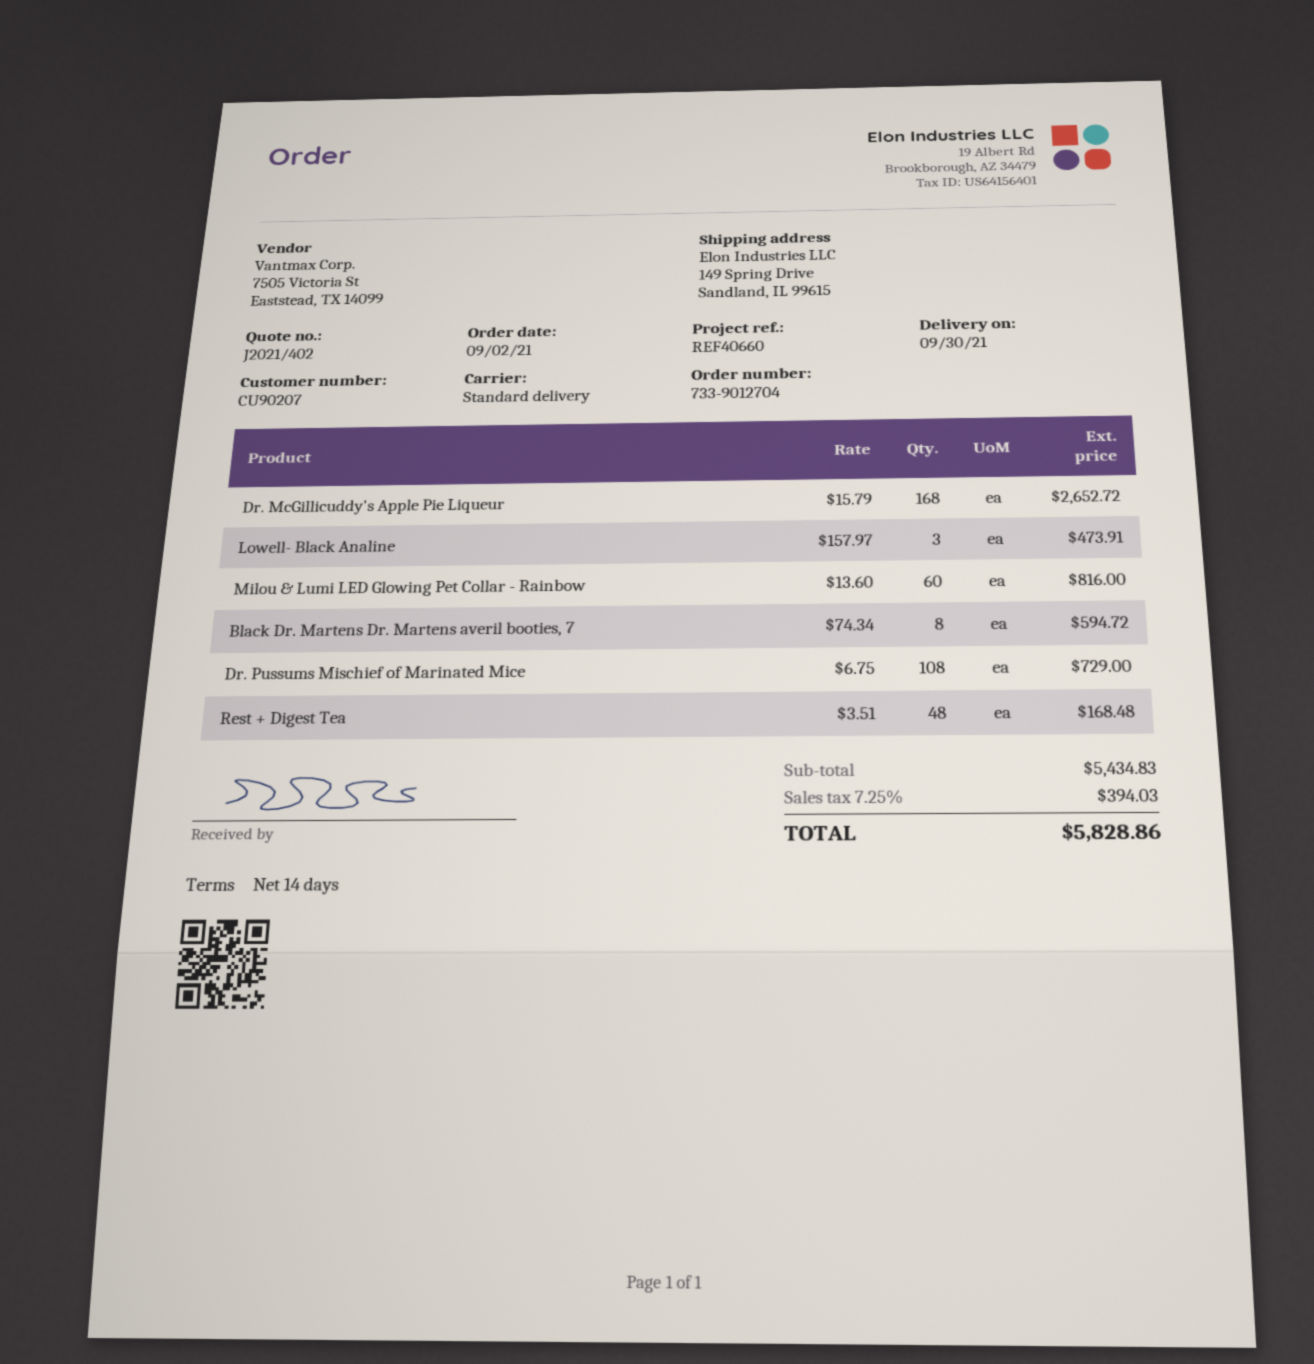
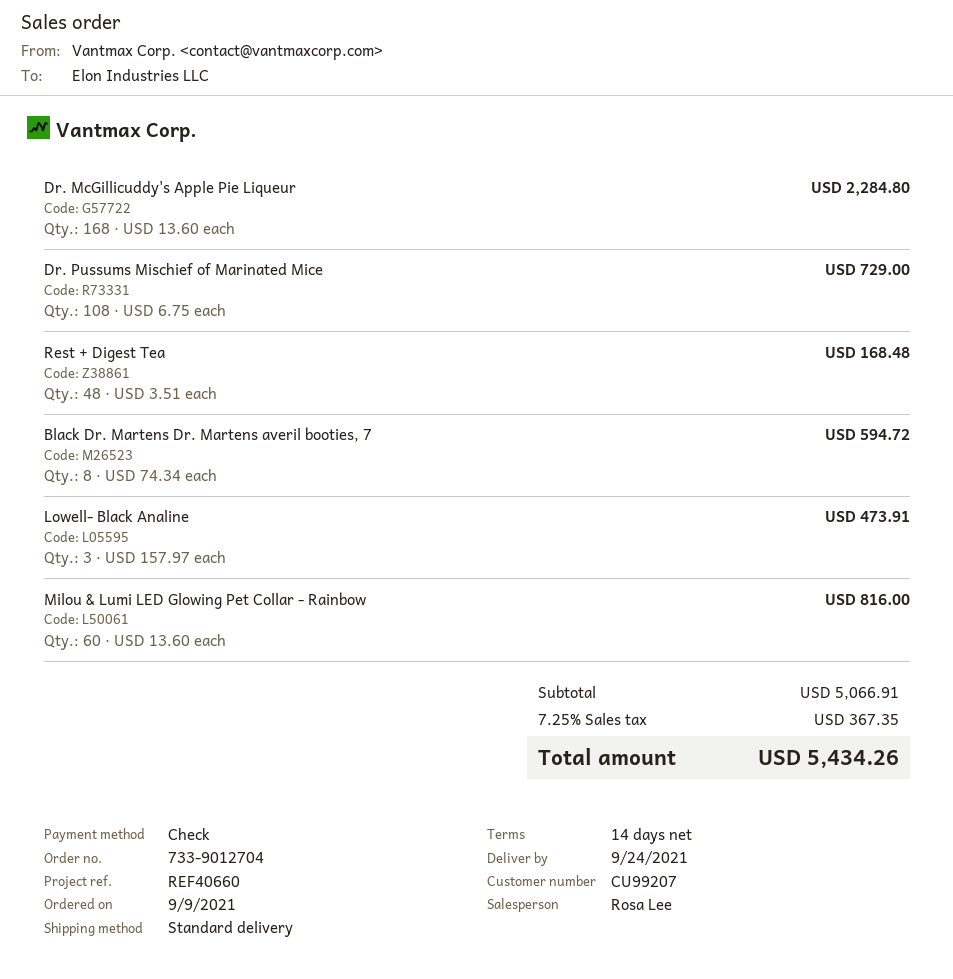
order date: 2021-09-02 -> 2021-09-09
delivery date: 2021-09-30 -> 2021-09-24
customer number: CU90207 -> CU99207
Dr. McGillicuddy's Apple Pie Liqueur: 168 x 15.79 = 2652.72 -> 168 x 13.60 = 2284.80
subtotal: 5434.83 -> 5066.91
tax: 7.25% = 394.03 -> 7.25% = 367.35
total: 5828.86 -> 5434.26

